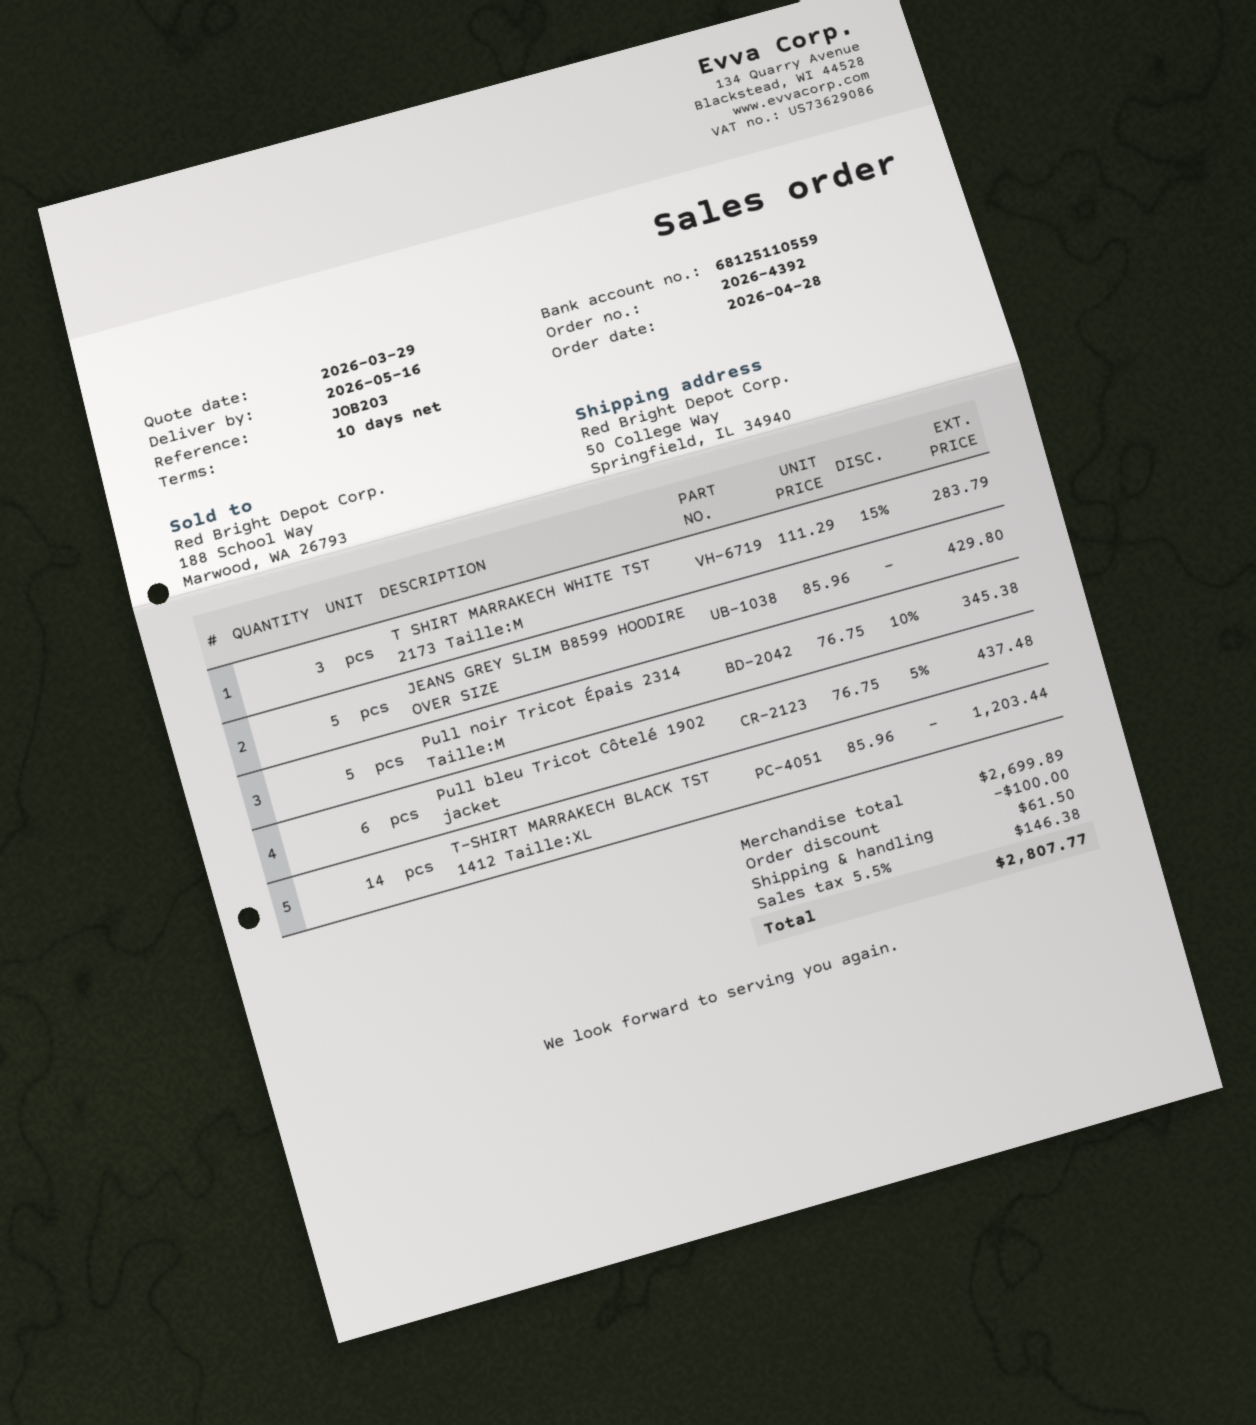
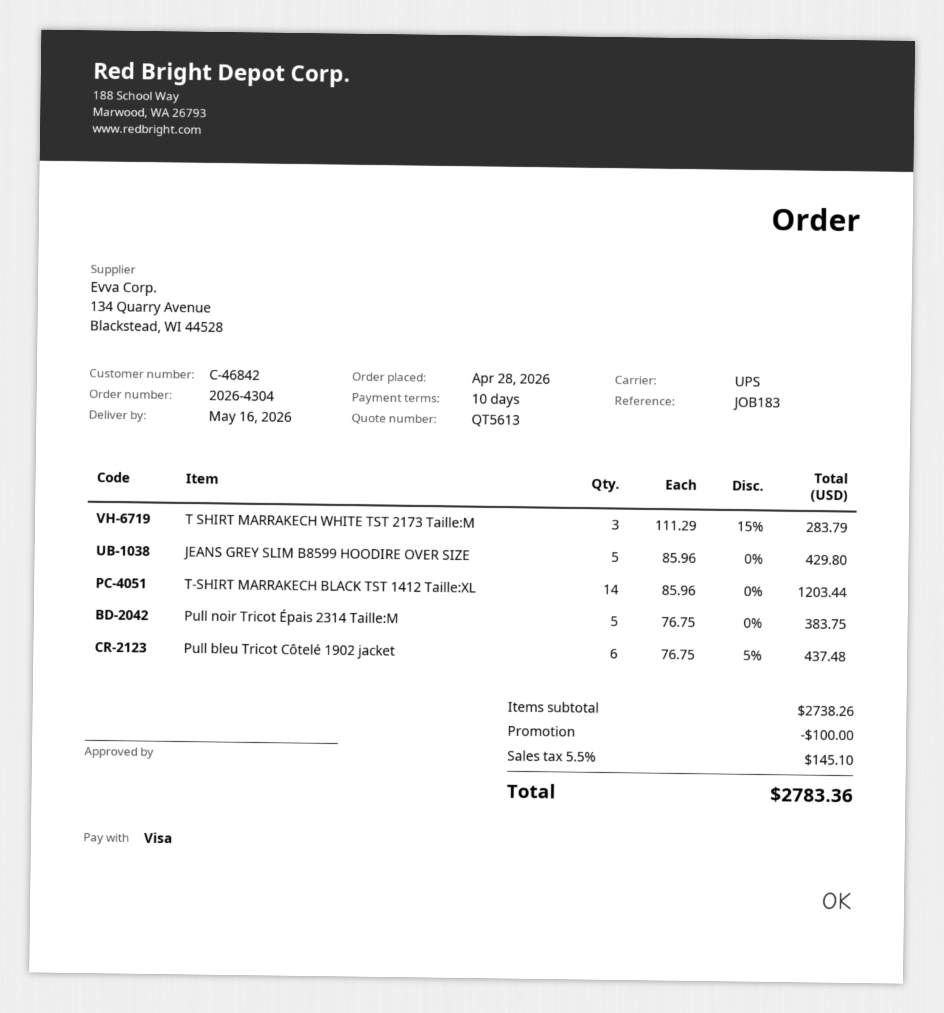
order number: 2026-4392 -> 2026-4304
reference: JOB203 -> JOB183
Pull noir Tricot Épais 2314 Taille:M: 5 x 76.75 - 10% = 345.38 -> 5 x 76.75 = 383.75
subtotal: 2699.89 -> 2738.26
shipping: 61.50 -> none
tax: 5.5% = 146.38 -> 5.5% = 145.10
total: 2807.77 -> 2783.36

